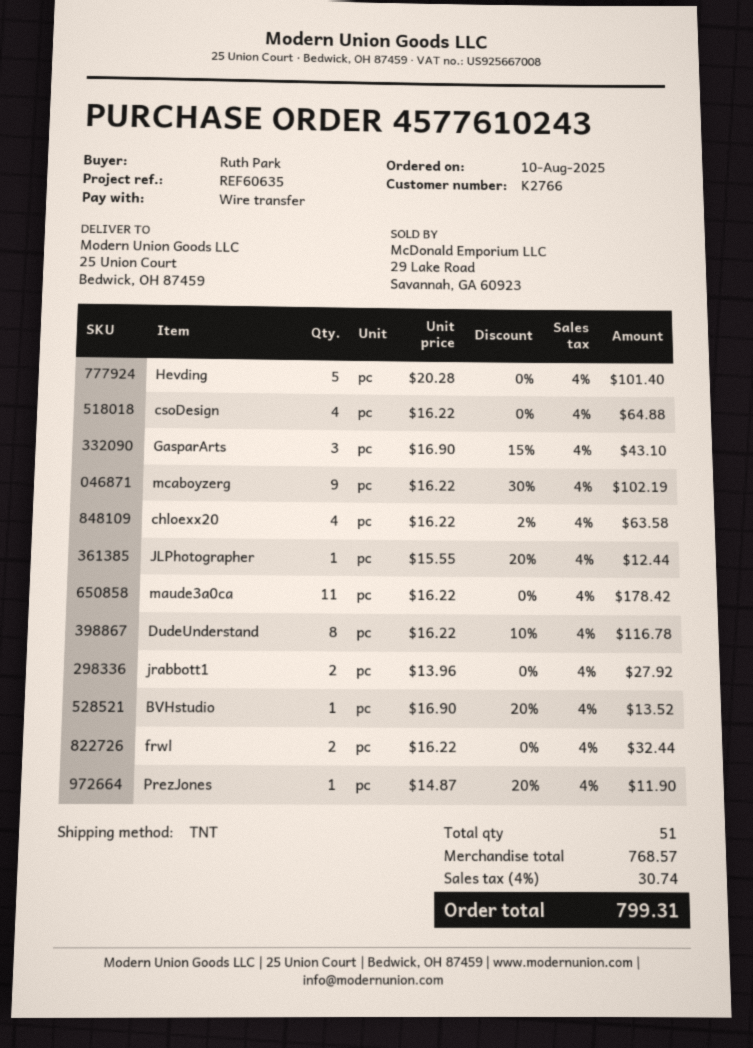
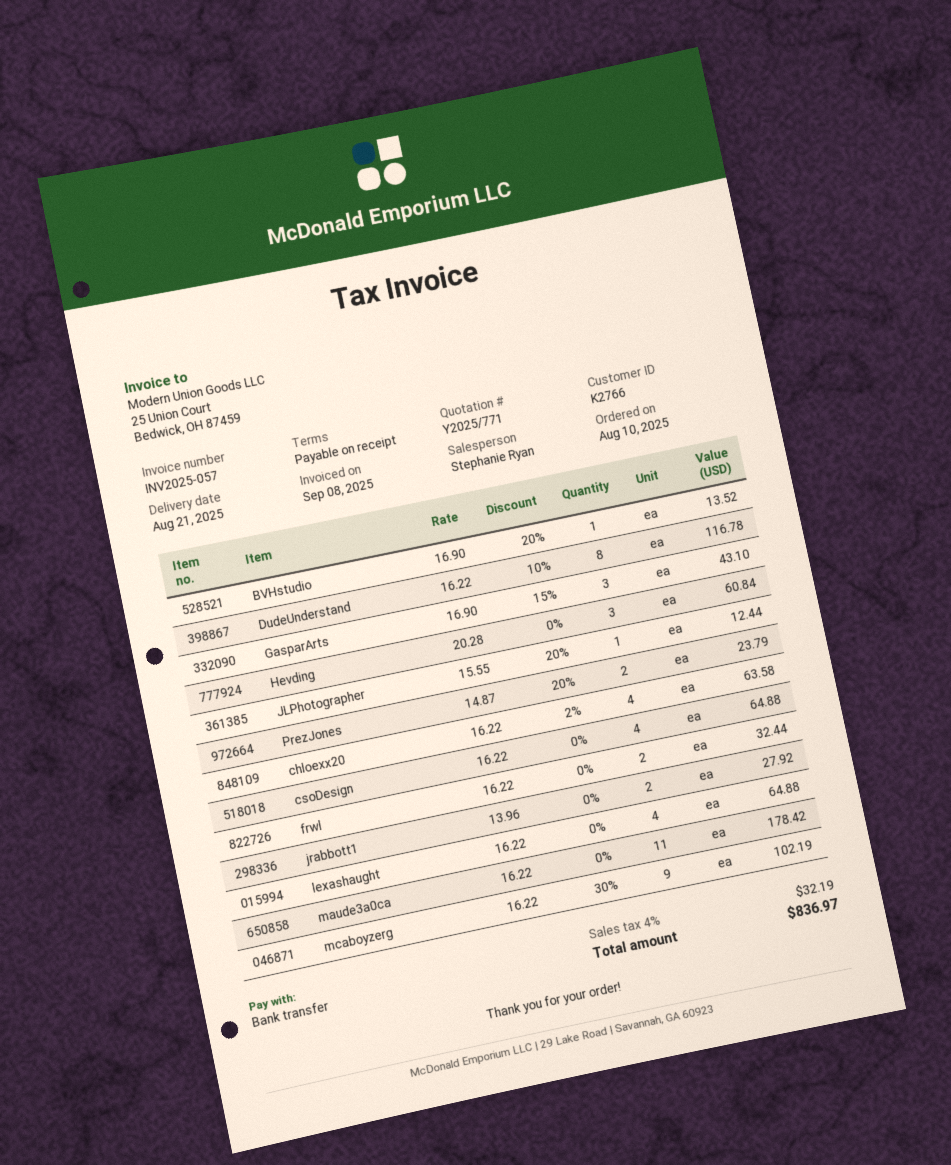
Hevding: 5 x 20.28 = 101.40 -> 3 x 20.28 = 60.84
PrezJones: 1 x 14.87 - 20% = 11.90 -> 2 x 14.87 - 20% = 23.79
lexashaught: none -> 4 x 16.22 = 64.88
tax: 4% = 30.74 -> 4% = 32.19
total: 799.31 -> 836.97

